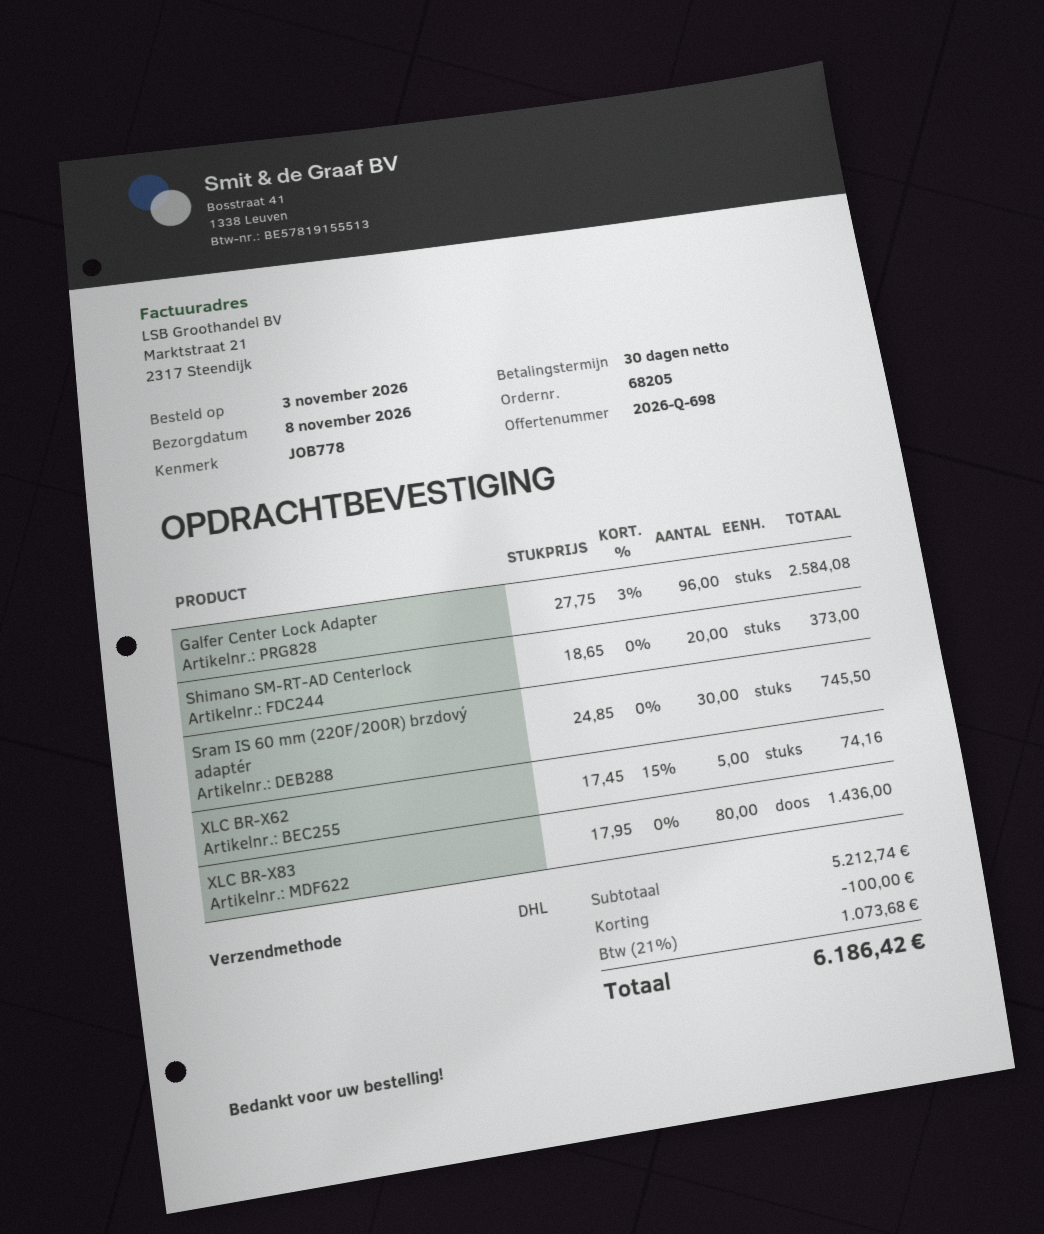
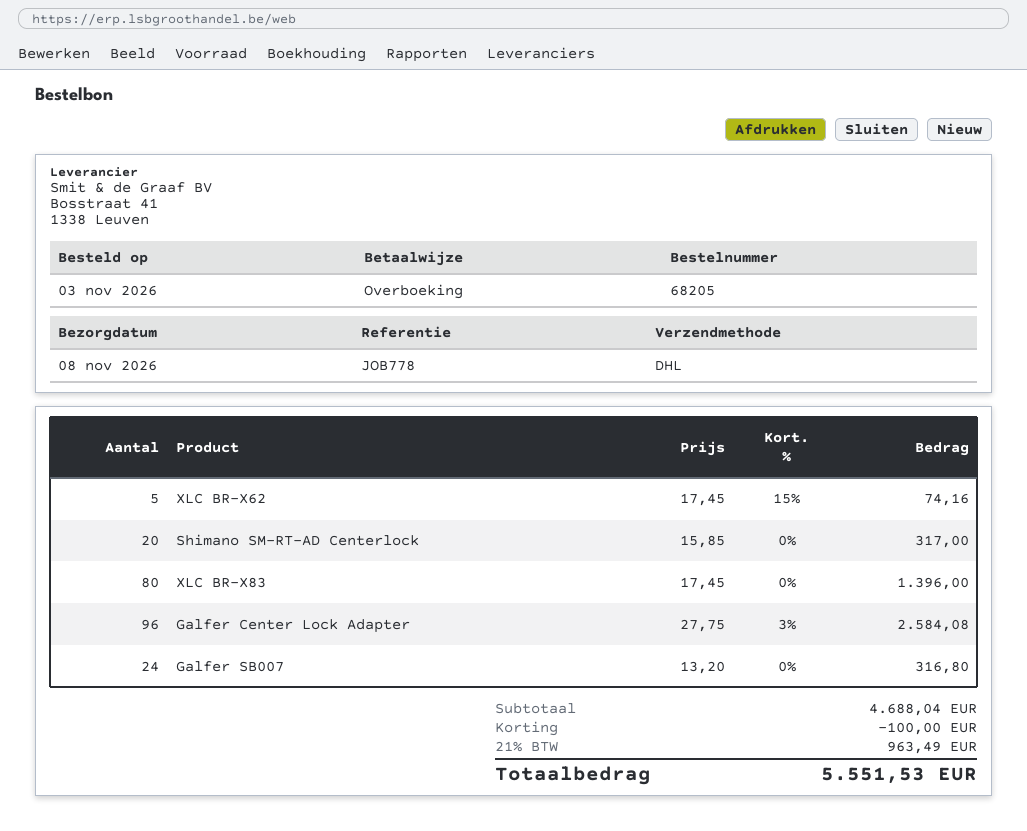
Shimano SM-RT-AD Centerlock: 20 x 18.65 = 373.00 -> 20 x 15.85 = 317.00
Sram IS 60 mm (220F/200R) brzdový adaptér: 30 x 24.85 = 745.50 -> none
XLC BR-X83: 80 x 17.95 = 1436.00 -> 80 x 17.45 = 1396.00
Galfer SB007: none -> 24 x 13.20 = 316.80
subtotal: 5212.74 -> 4688.04
tax: 21% = 1073.68 -> 21% = 963.49
total: 6186.42 -> 5551.53

